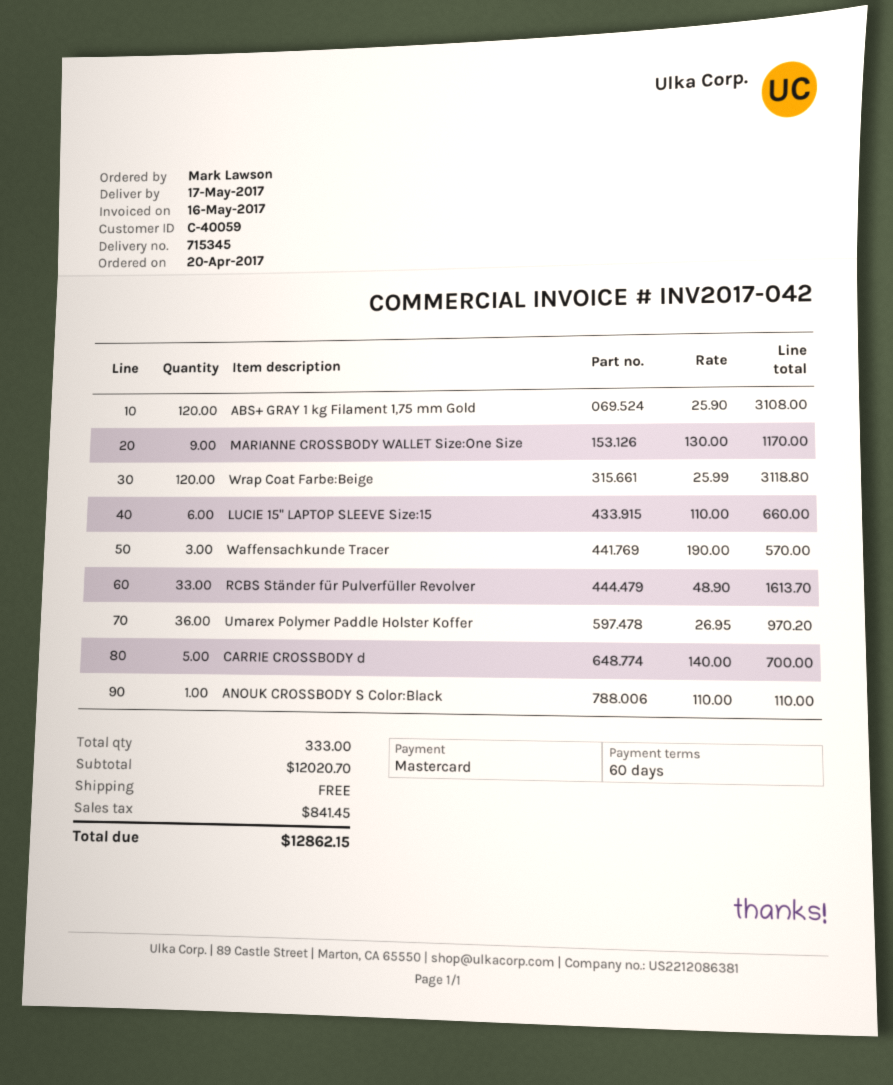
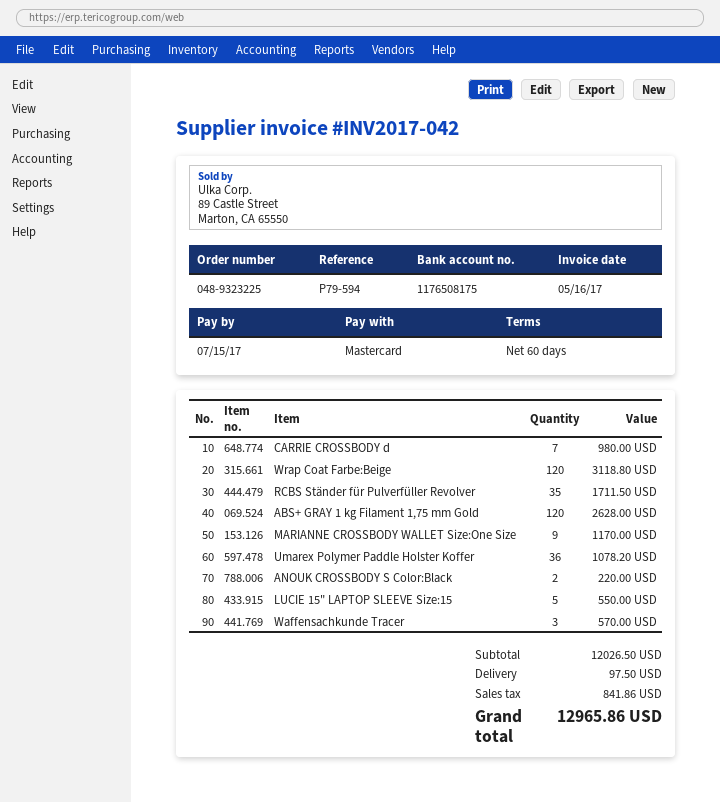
ABS+ GRAY 1 kg Filament 1,75 mm Gold: 120 for 3108.00 -> 120 for 2628.00
LUCIE 15" LAPTOP SLEEVE Size:15: 6 for 660.00 -> 5 for 550.00
RCBS Ständer für Pulverfüller Revolver: 33 for 1613.70 -> 35 for 1711.50
Umarex Polymer Paddle Holster Koffer: 36 for 970.20 -> 36 for 1078.20
CARRIE CROSSBODY d: 5 for 700.00 -> 7 for 980.00
ANOUK CROSSBODY S Color:Black: 1 for 110.00 -> 2 for 220.00
subtotal: 12020.70 -> 12026.50
shipping: 0.00 -> 97.50
tax: 841.45 -> 841.86
total: 12862.15 -> 12965.86

